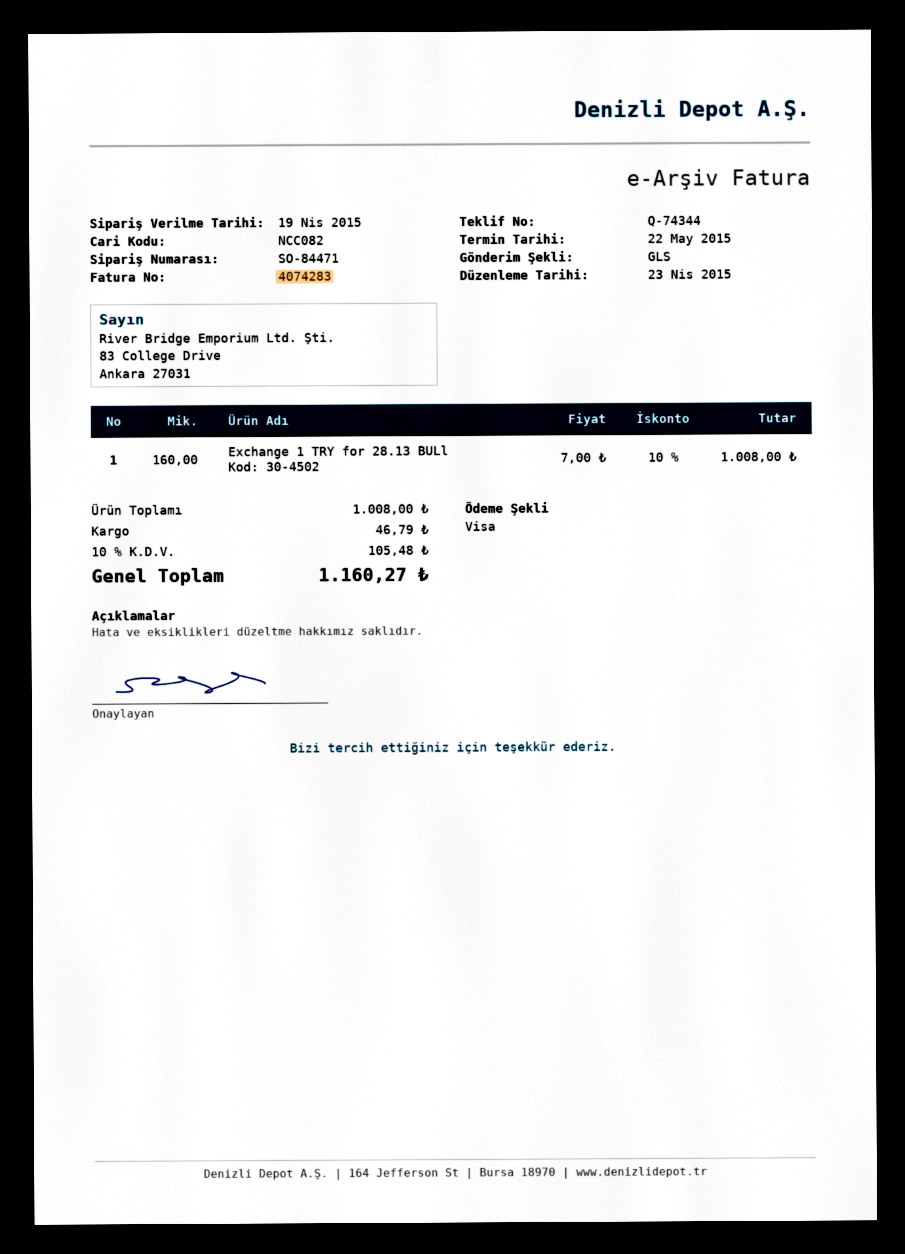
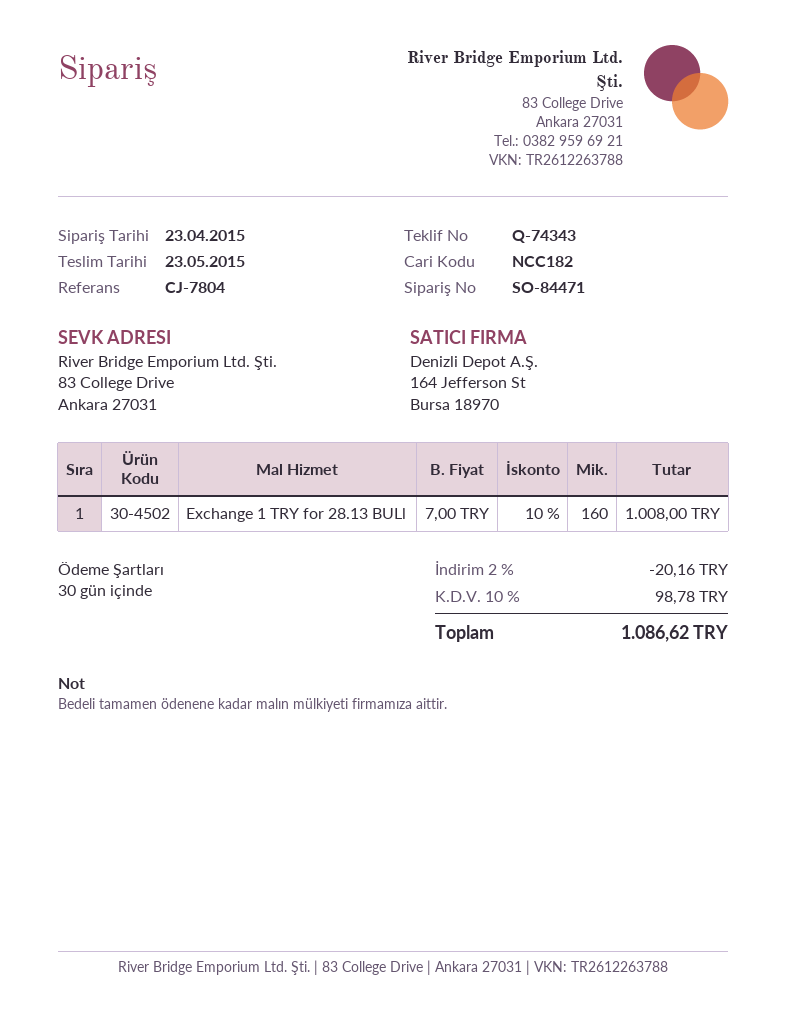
quote number: Q-74344 -> Q-74343
order date: 2015-04-19 -> 2015-04-23
delivery date: 2015-05-22 -> 2015-05-23
customer number: NCC082 -> NCC182
discount: none -> 2% = 20.16
shipping: 46.79 -> none
tax: 10% = 105.48 -> 10% = 98.78
total: 1160.27 -> 1086.62

